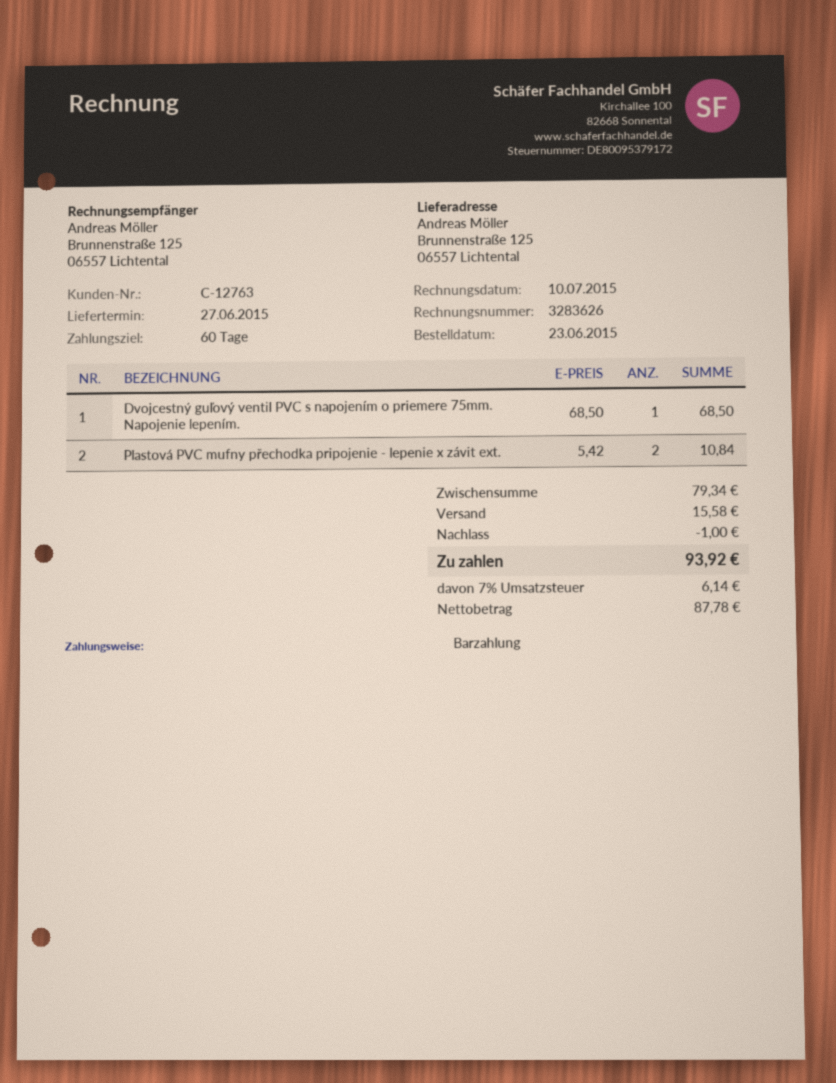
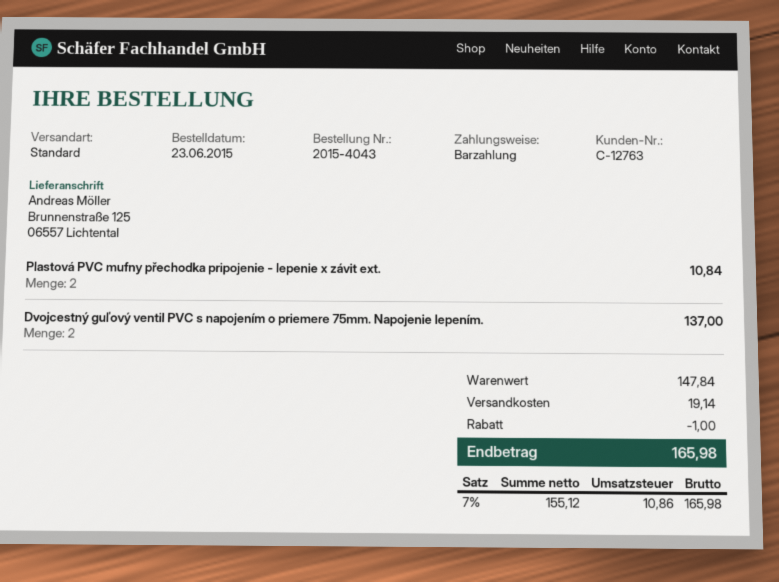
Dvojcestný guľový ventil PVC s napojením o priemere 75mm. Napojenie lepením.: 1 for 68.50 -> 2 for 137.00
subtotal: 79.34 -> 147.84
shipping: 15.58 -> 19.14
net: 87.78 -> 155.12
tax: 7% = 6.14 -> 7% = 10.86
total: 93.92 -> 165.98

